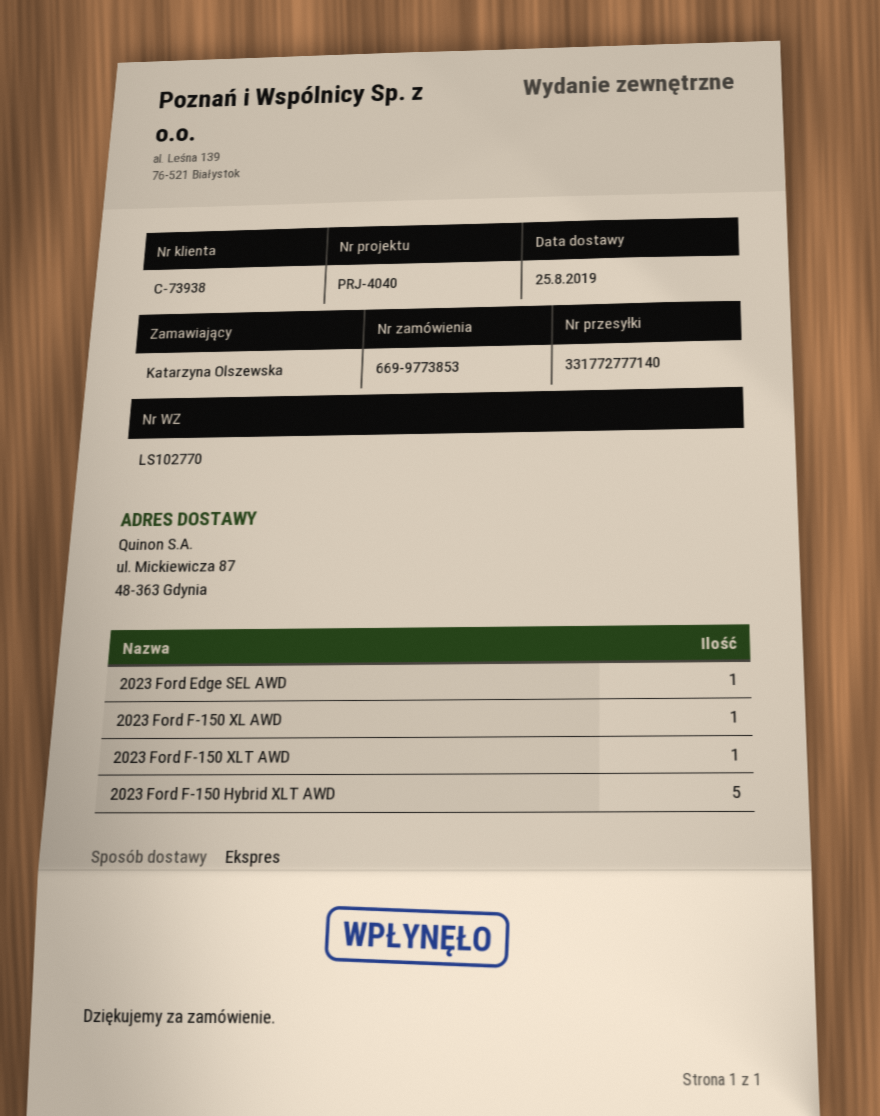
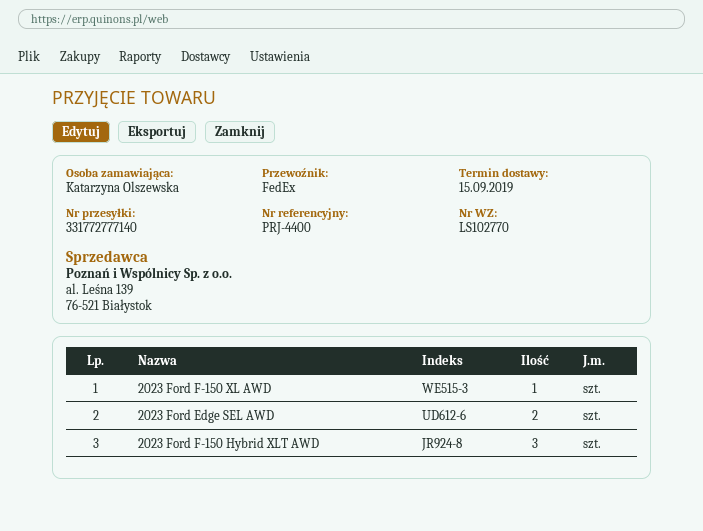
delivery date: 2019-08-25 -> 2019-09-15
reference: PRJ-4040 -> PRJ-4400
shipping method: express -> FedEx
2023 Ford Edge SEL AWD: 1 -> 2
2023 Ford F-150 XLT AWD: 1 -> none
2023 Ford F-150 Hybrid XLT AWD: 5 -> 3

